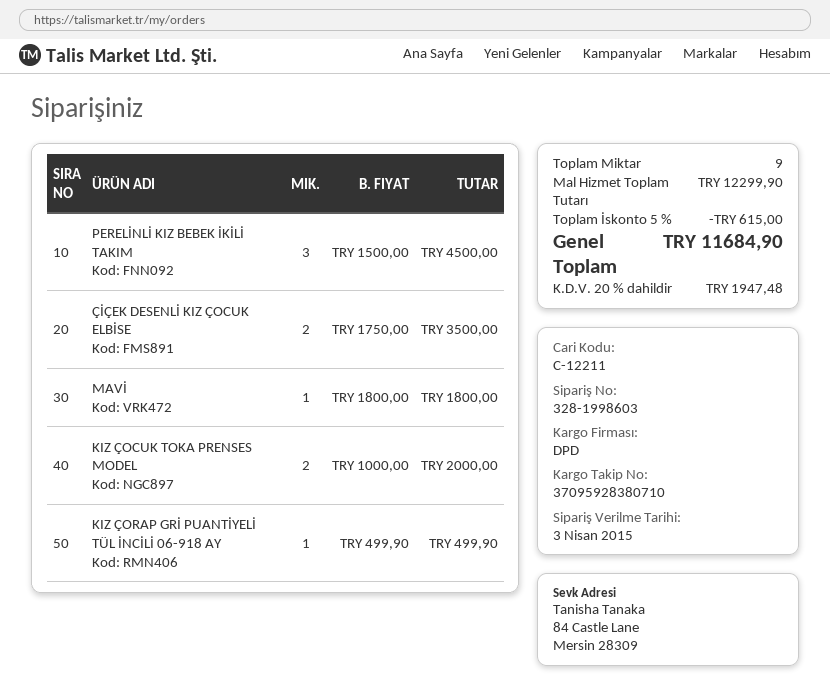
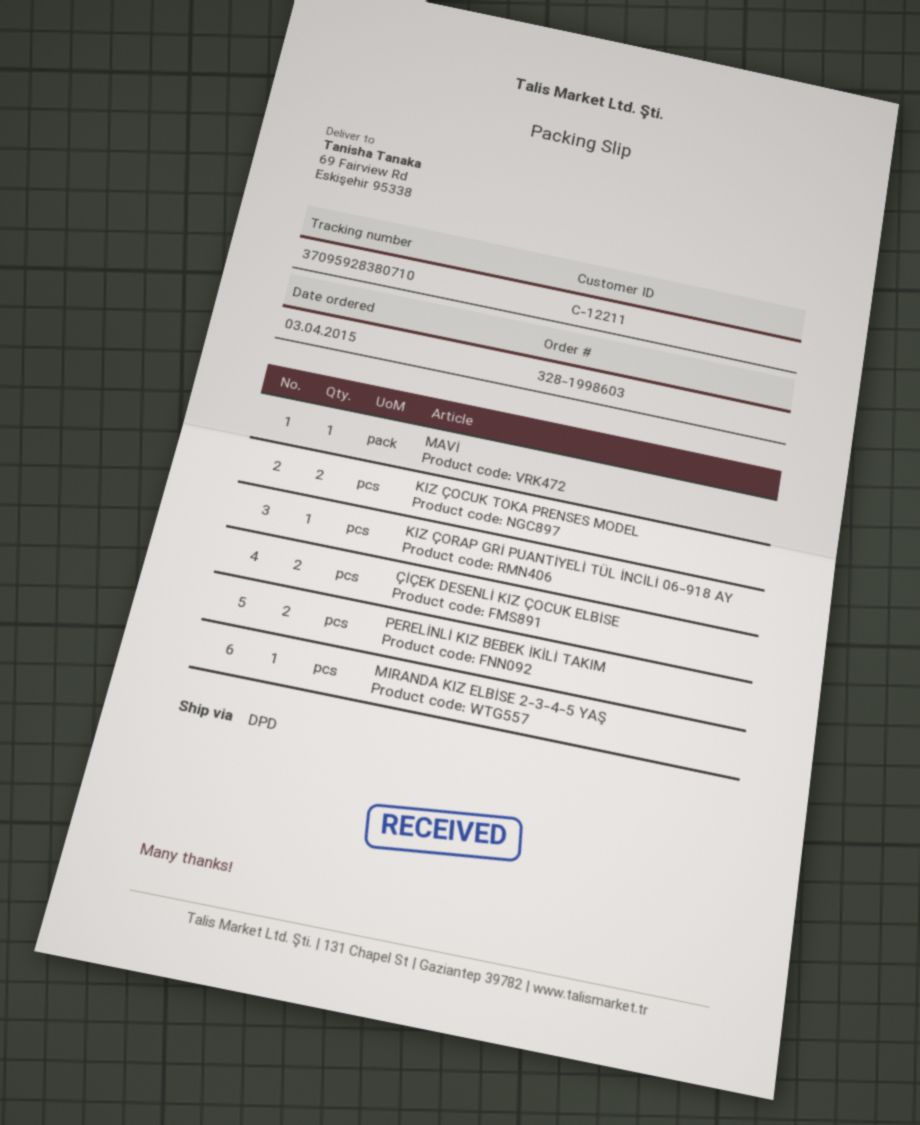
ship to: 84 Castle Lane, Mersin 28309 -> 69 Fairview Rd, Eskişehir 95338
PERELİNLİ KIZ BEBEK İKİLİ TAKIM: 3 -> 2
MIRANDA KIZ ELBİSE 2-3-4-5 YAŞ: none -> 1

